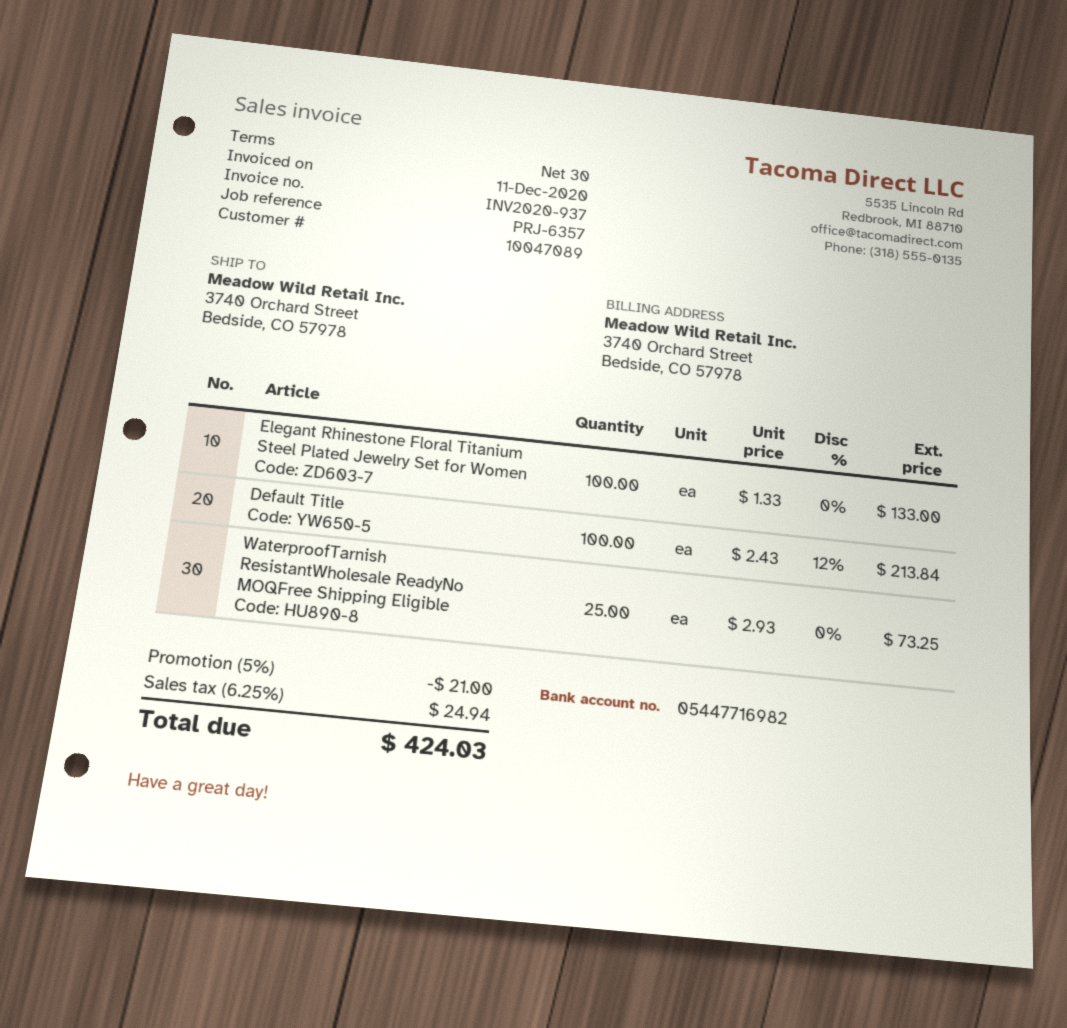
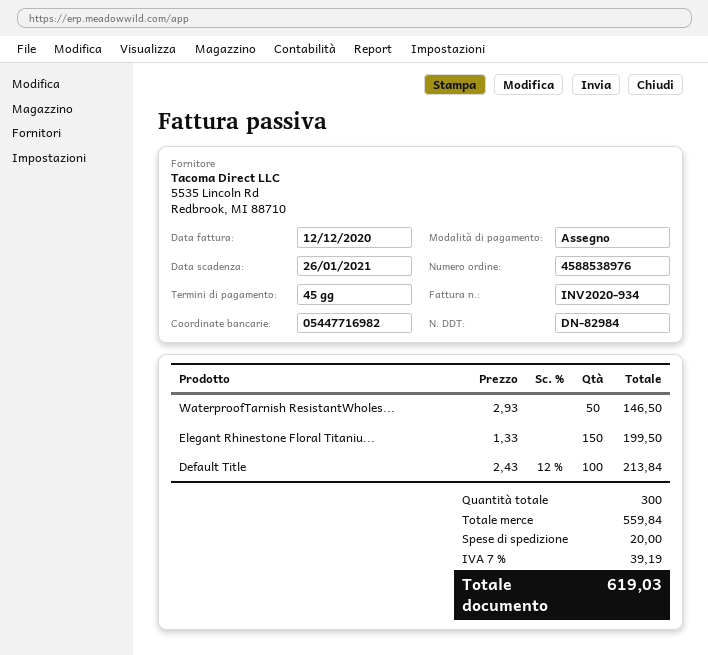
invoice number: INV2020-937 -> INV2020-934
invoice date: 2020-12-11 -> 2020-12-12
payment terms: 30 days -> 45 days
Elegant Rhinestone Floral Titanium Steel Plated Jewelry Set for Women: 100 x 1.33 = 133.00 -> 150 x 1.33 = 199.50
WaterproofTarnish ResistantWholesale ReadyNo MOQFree Shipping Eligible: 25 x 2.93 = 73.25 -> 50 x 2.93 = 146.50
discount: 5% = 21.00 -> none
shipping: none -> 20.00
tax: 6.25% = 24.94 -> 7% = 39.19
total: 424.03 -> 619.03

